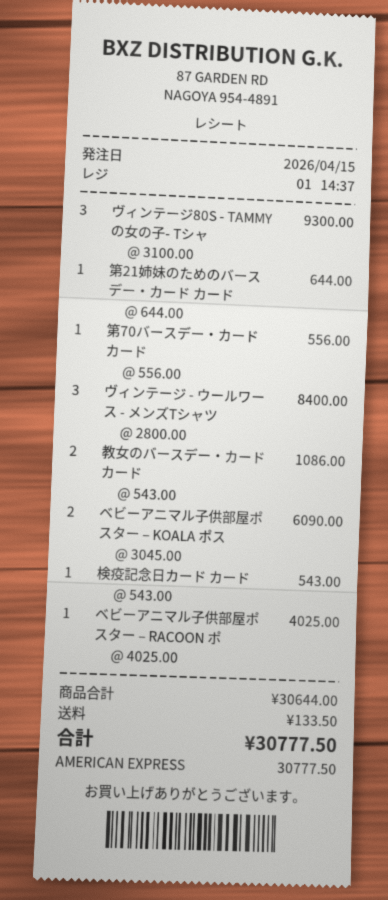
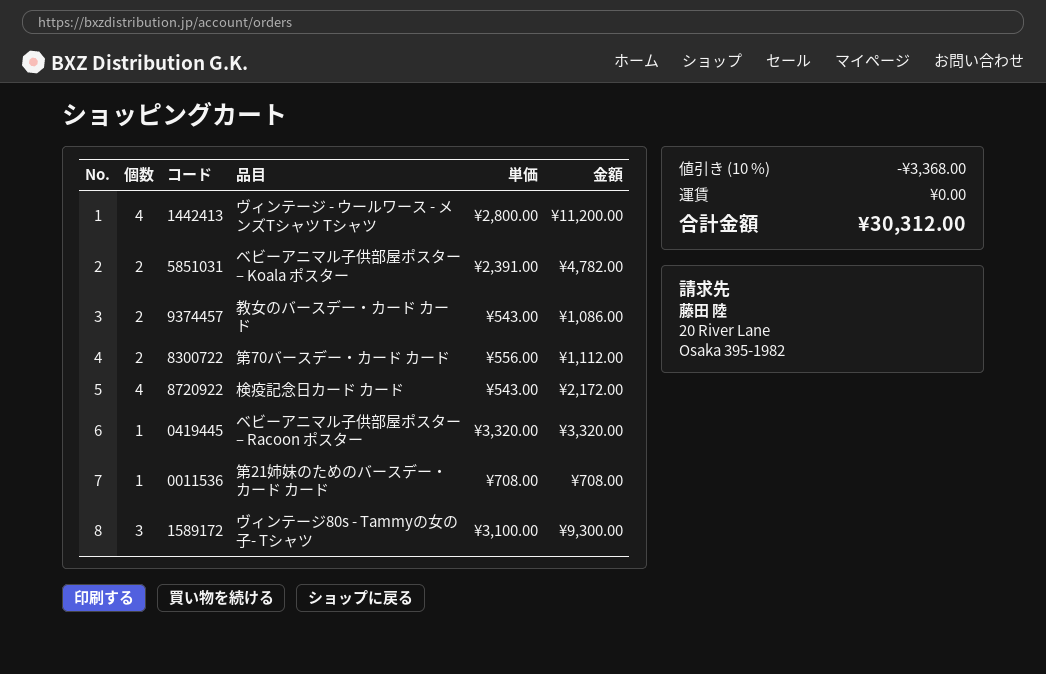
第21姉妹のためのバースデー・カード カード: 1 x 644.00 = 644.00 -> 1 x 708.00 = 708.00
第70バースデー・カード カード: 1 x 556.00 = 556.00 -> 2 x 556.00 = 1112.00
ヴィンテージ - ウールワース - メンズTシャツ: 3 x 2800.00 = 8400.00 -> 4 x 2800.00 = 11200.00
ベビーアニマル子供部屋ポスター – KOALA ポス: 2 x 3045.00 = 6090.00 -> 2 x 2391.00 = 4782.00
検疫記念日カード カード: 1 x 543.00 = 543.00 -> 4 x 543.00 = 2172.00
ベビーアニマル子供部屋ポスター – RACOON ポ: 1 x 4025.00 = 4025.00 -> 1 x 3320.00 = 3320.00
discount: none -> 10% = 3368.00
shipping: 133.50 -> 0.00
total: 30777.50 -> 30312.00

